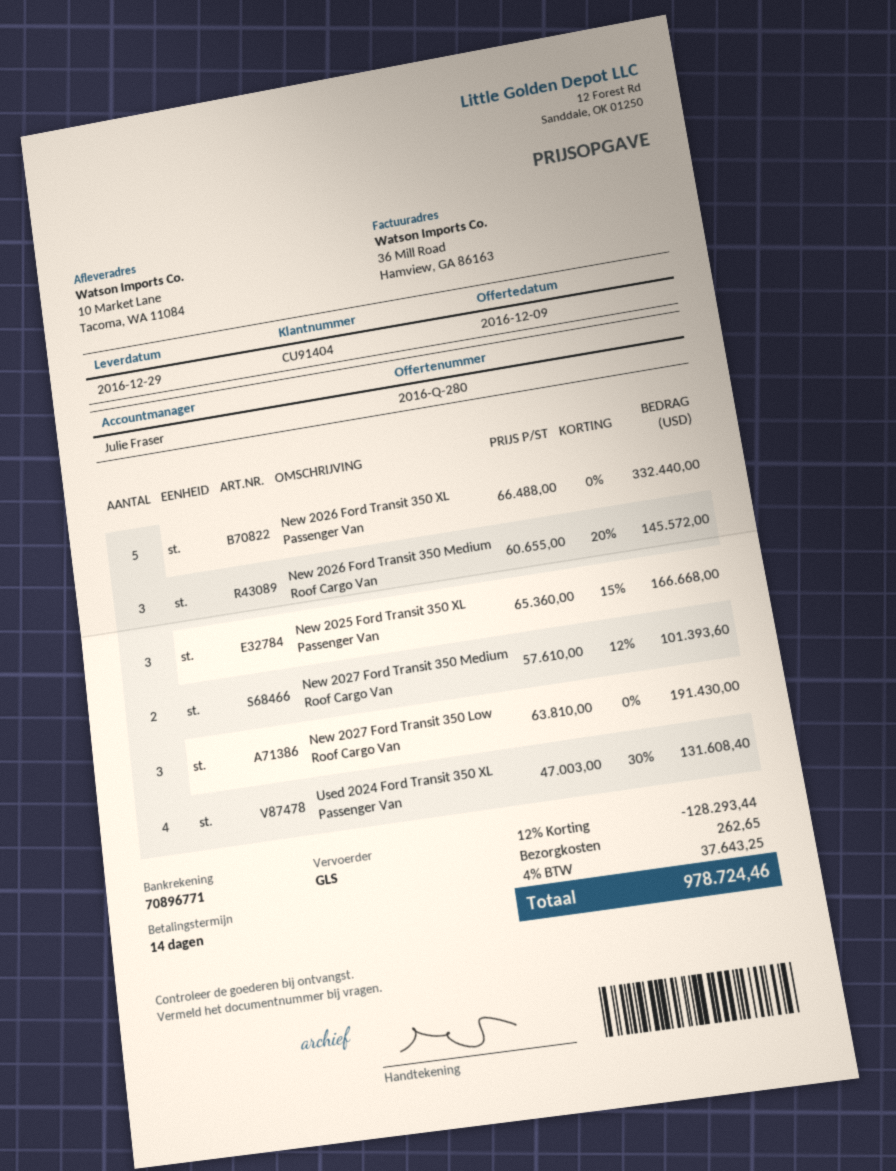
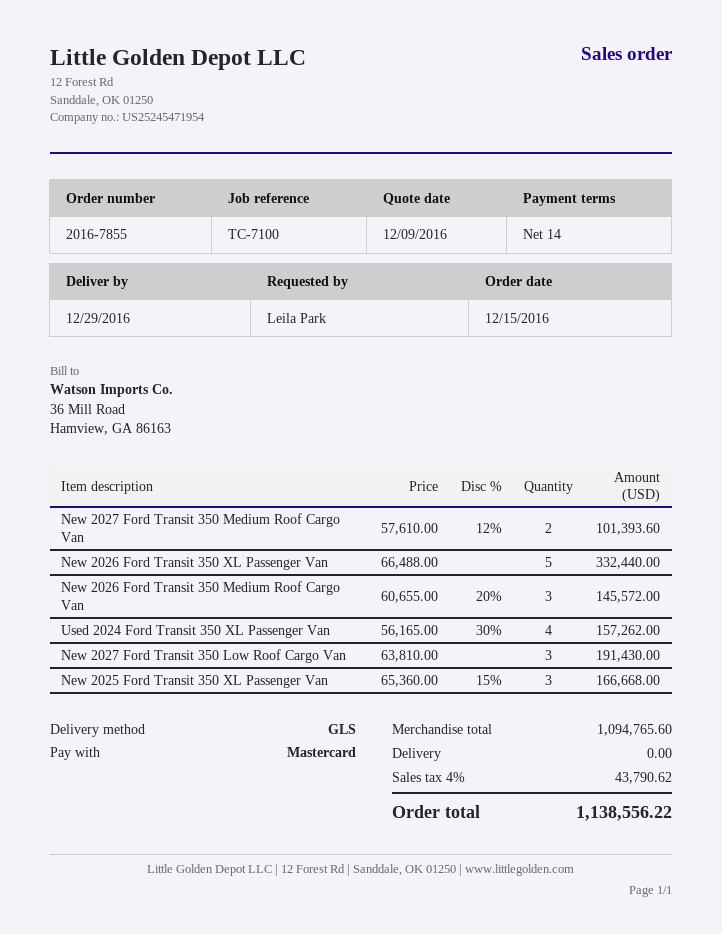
Used 2024 Ford Transit 350 XL Passenger Van: 4 x 47003.00 - 30% = 131608.40 -> 4 x 56165.00 - 30% = 157262.00
discount: 12% = 128293.44 -> none
shipping: 262.65 -> 0.00
tax: 4% = 37643.25 -> 4% = 43790.62
total: 978724.46 -> 1138556.22

